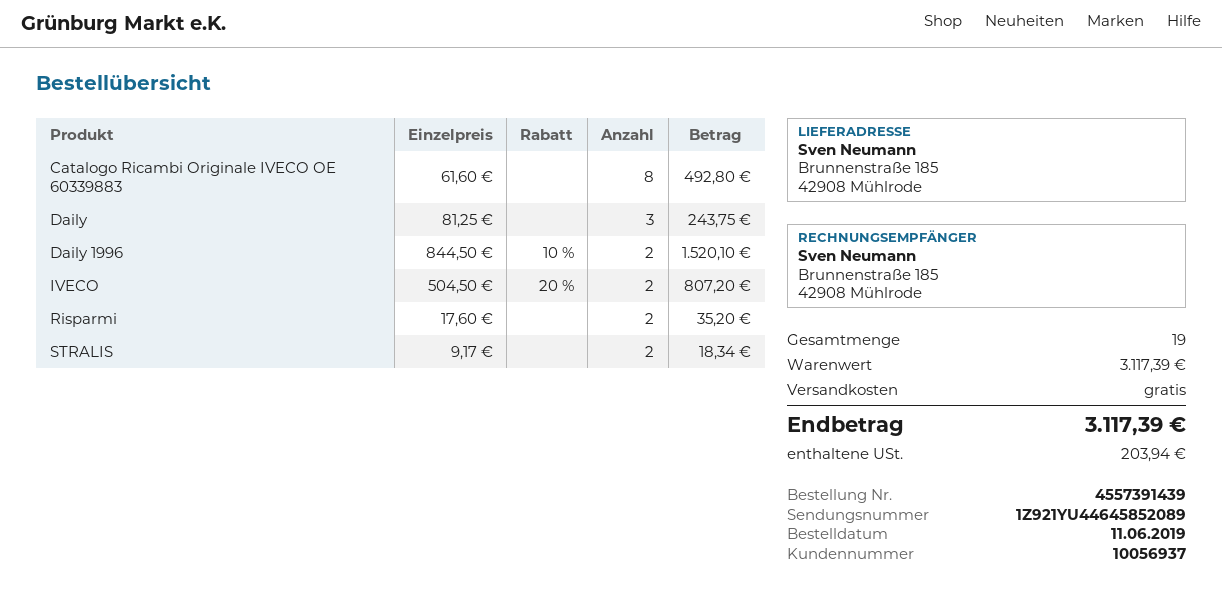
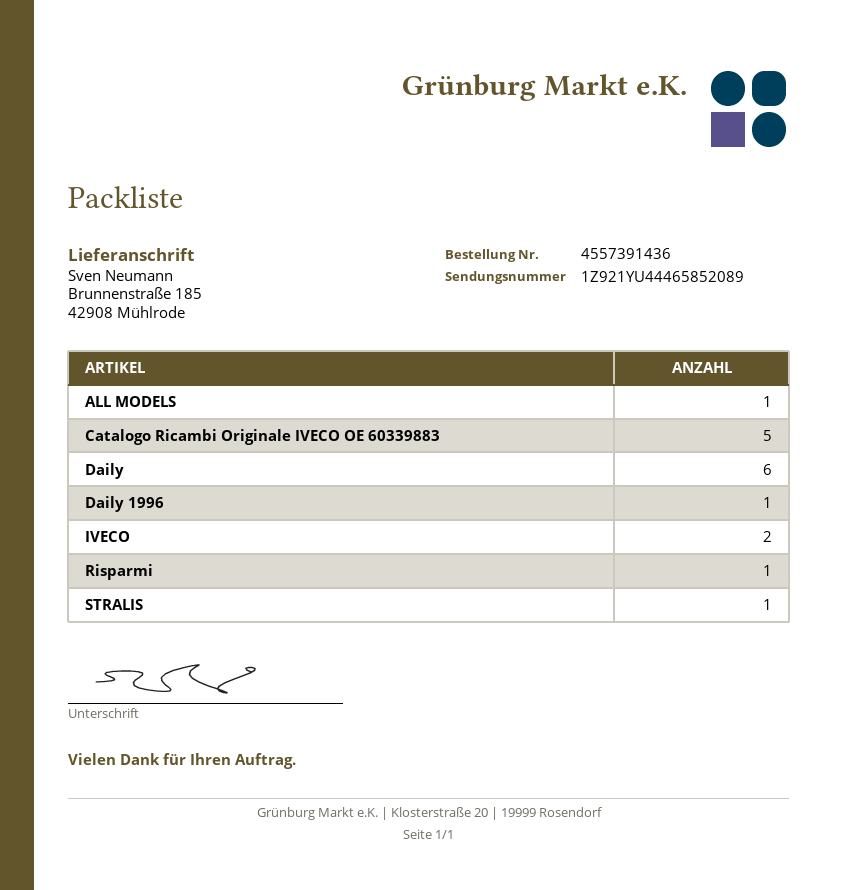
order number: 4557391439 -> 4557391436
tracking number: 1Z921YU44645852089 -> 1Z921YU44465852089
Catalogo Ricambi Originale IVECO OE 60339883: 8 -> 5
Daily: 3 -> 6
Daily 1996: 2 -> 1
Risparmi: 2 -> 1
STRALIS: 2 -> 1
ALL MODELS: none -> 1

